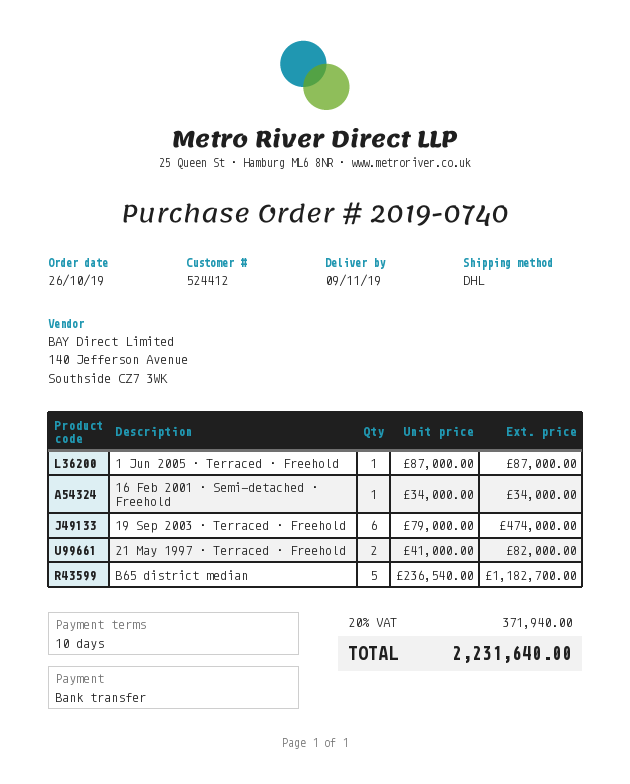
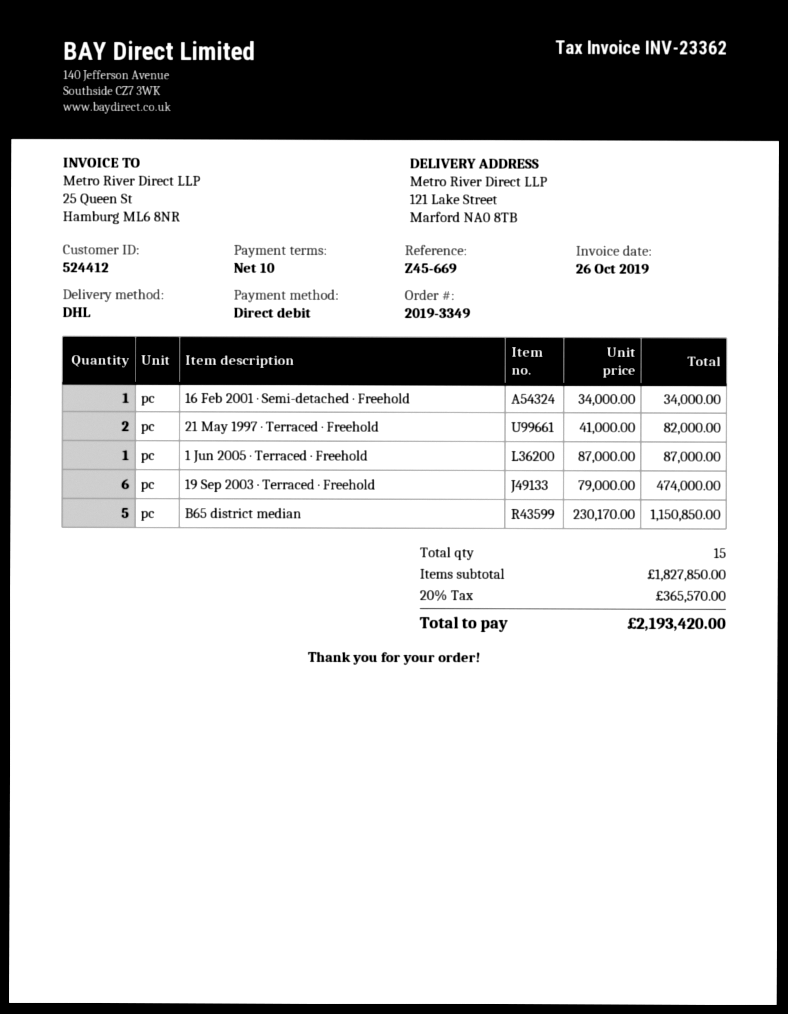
order number: 2019-0740 -> 2019-3349
payment method: bank transfer -> direct debit
B65 district median: 5 x 236540.00 = 1182700.00 -> 5 x 230170.00 = 1150850.00
tax: 20% = 371940.00 -> 20% = 365570.00
total: 2231640.00 -> 2193420.00

